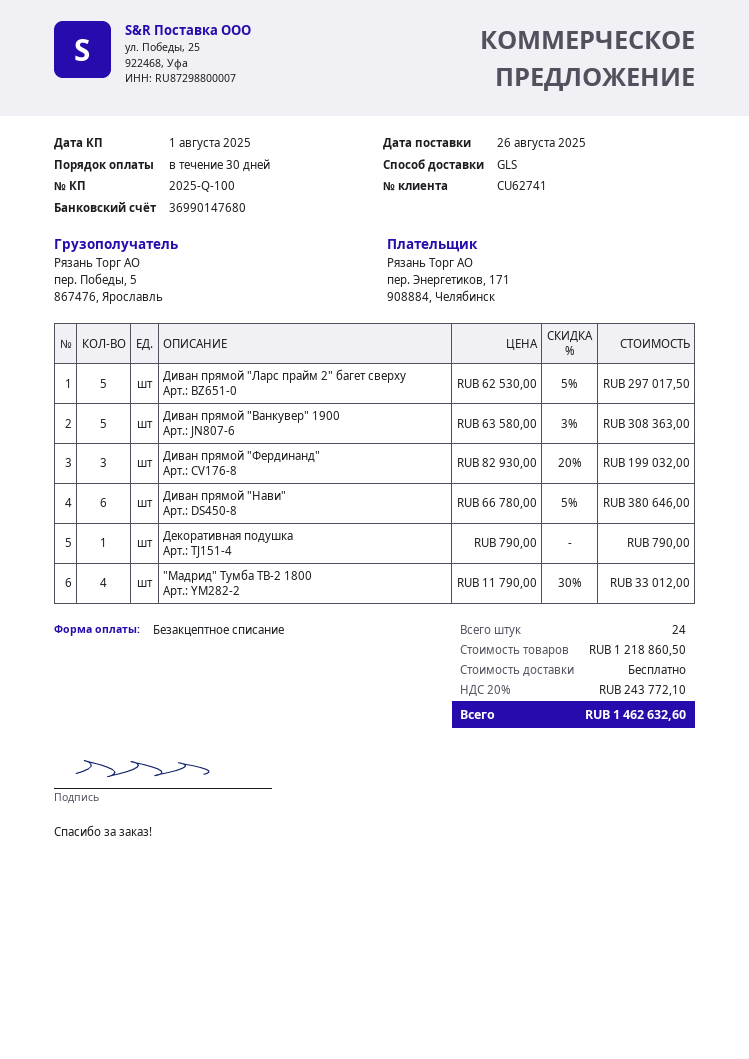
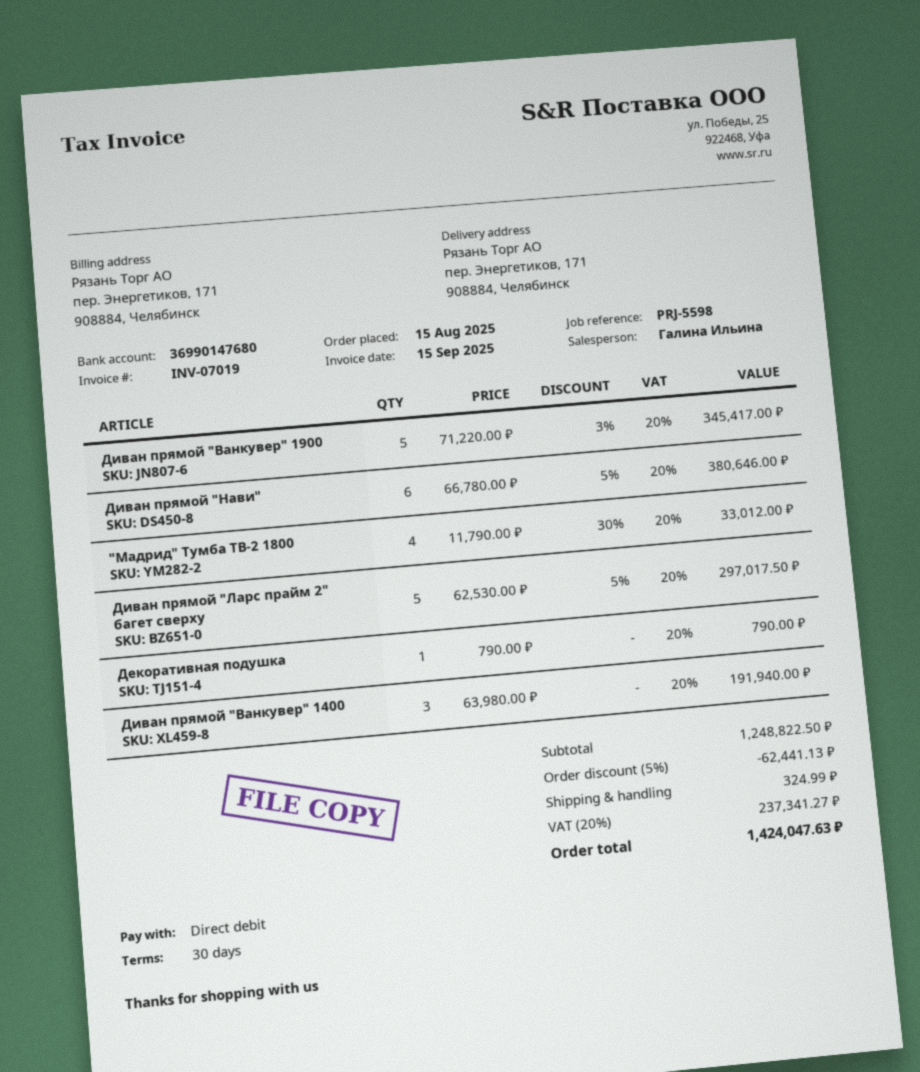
ship to: пер. Победы, 5, 867476, Ярославль -> пер. Энергетиков, 171, 908884, Челябинск
Диван прямой "Ванкувер" 1900: 5 x 63580.00 - 3% = 308363.00 -> 5 x 71220.00 - 3% = 345417.00
Диван прямой "Фердинанд": 3 x 82930.00 - 20% = 199032.00 -> none
Диван прямой "Ванкувер" 1400: none -> 3 x 63980.00 = 191940.00
subtotal: 1218860.50 -> 1248822.50
discount: none -> 5% = 62441.13
shipping: 0.00 -> 324.99
tax: 20% = 243772.10 -> 20% = 237341.27
total: 1462632.60 -> 1424047.63

